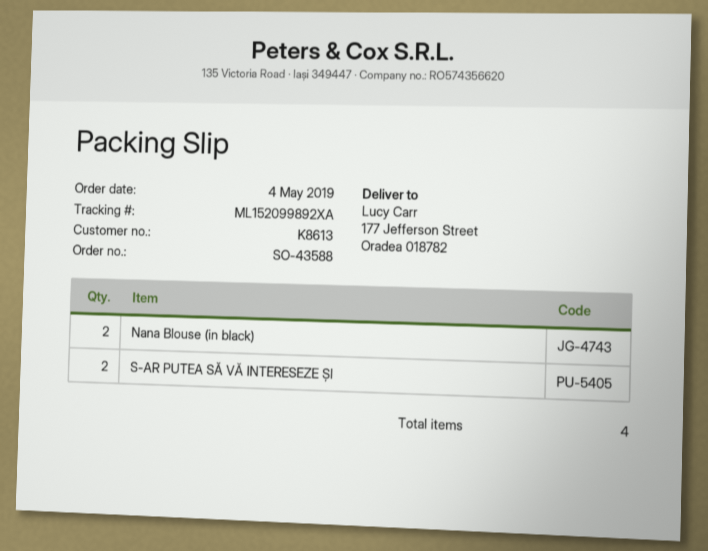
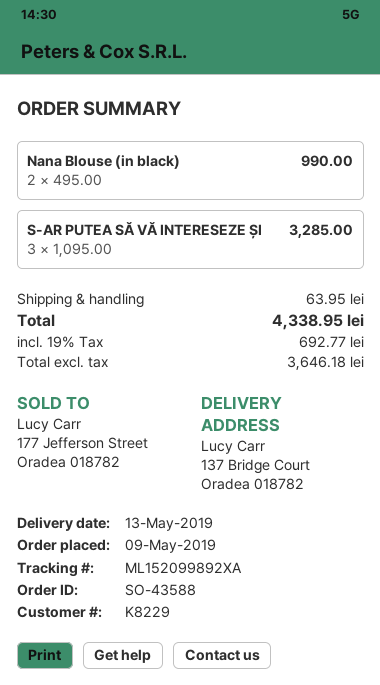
order date: 2019-05-04 -> 2019-05-09
customer number: K8613 -> K8229
ship to: 177 Jefferson Street, Oradea 018782 -> 137 Bridge Court, Oradea 018782
S-AR PUTEA SĂ VĂ INTERESEZE ȘI: 2 -> 3

